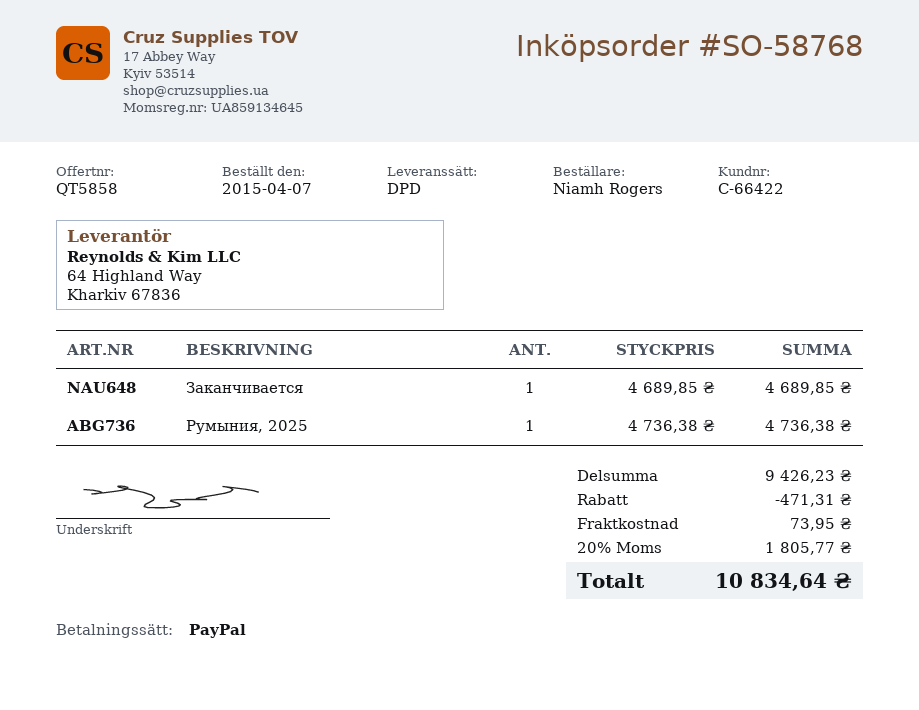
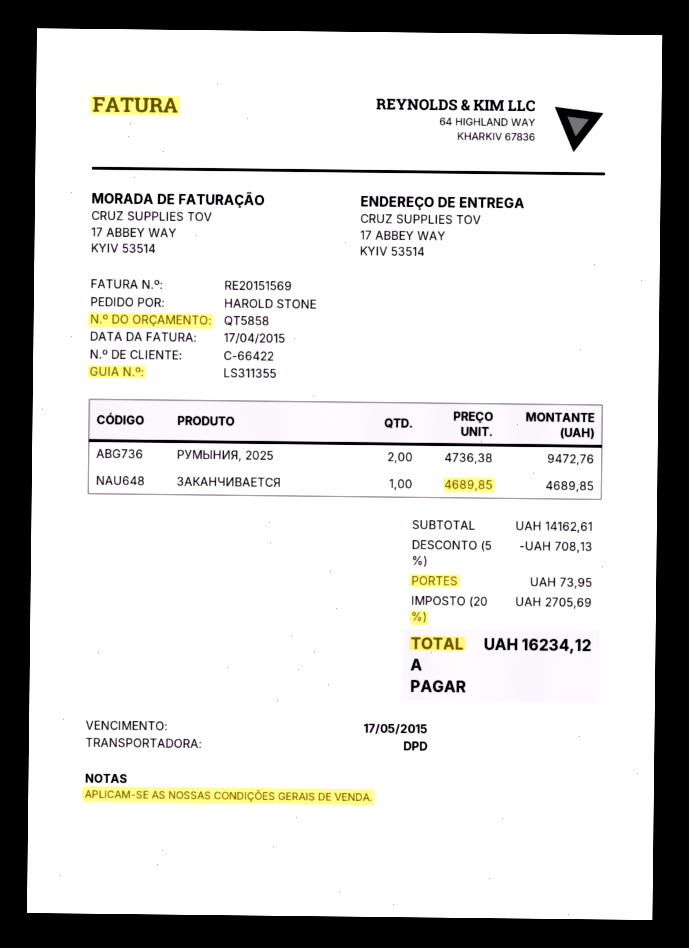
ordered by: Niamh Rogers -> HAROLD STONE
Румыния, 2025: 1 x 4736.38 = 4736.38 -> 2 x 4736.38 = 9472.76
subtotal: 9426.23 -> 14162.61
discount: 471.31 -> 708.13
tax: 20% = 1805.77 -> 20% = 2705.69
total: 10834.64 -> 16234.12

